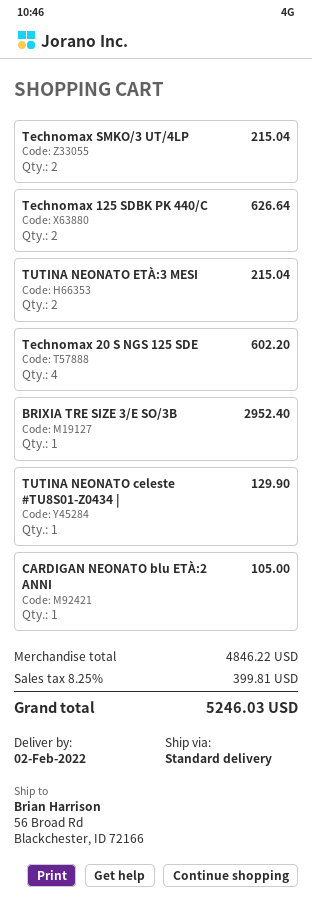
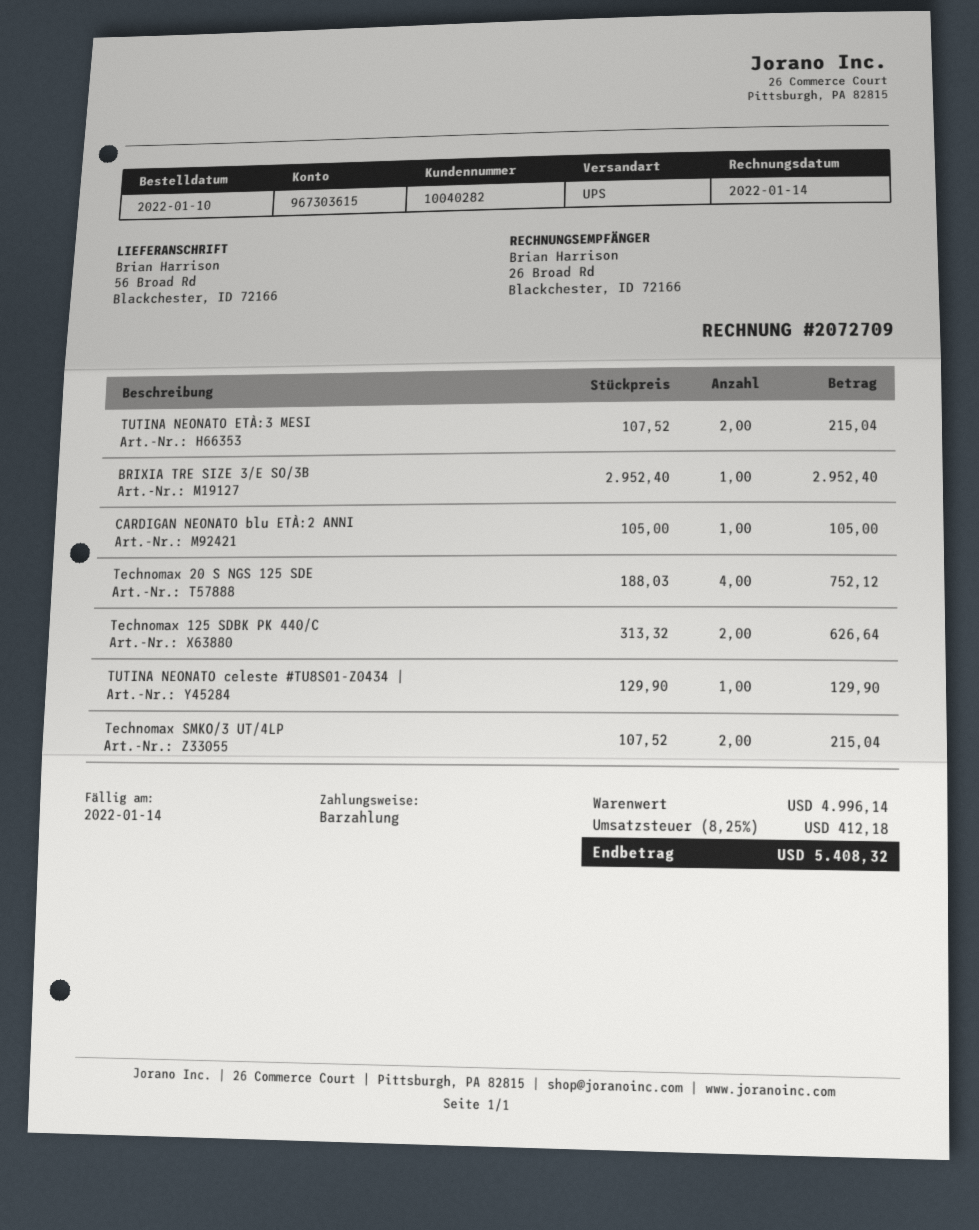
shipping method: standard -> UPS
Technomax 20 S NGS 125 SDE: 4 for 602.20 -> 4 for 752.12
subtotal: 4846.22 -> 4996.14
tax: 8.25% = 399.81 -> 8.25% = 412.18
total: 5246.03 -> 5408.32

